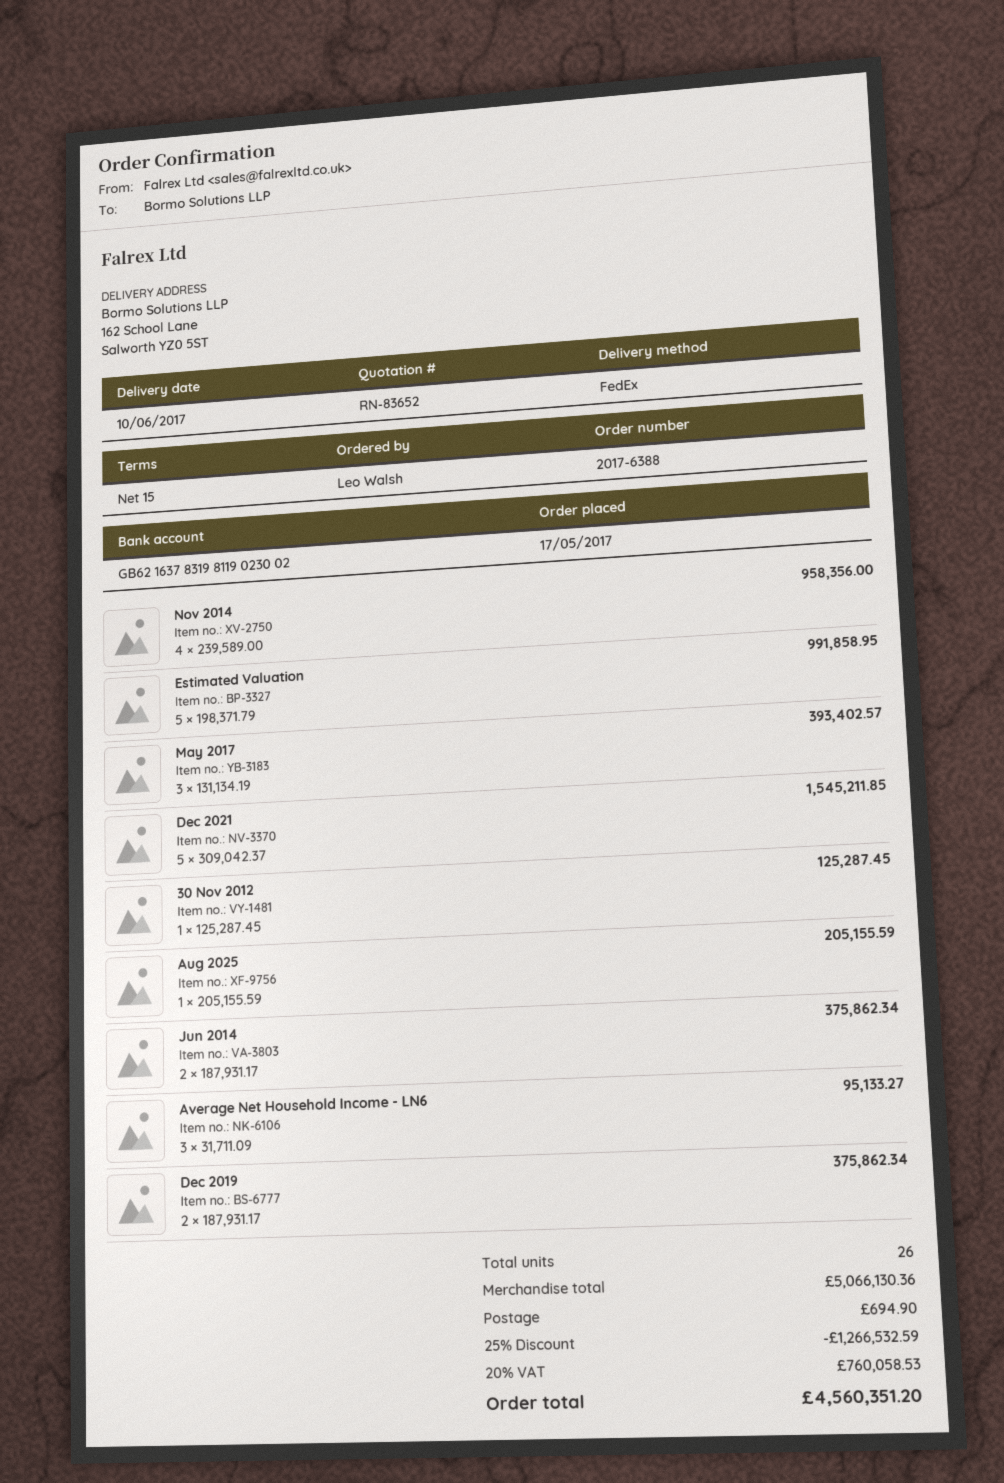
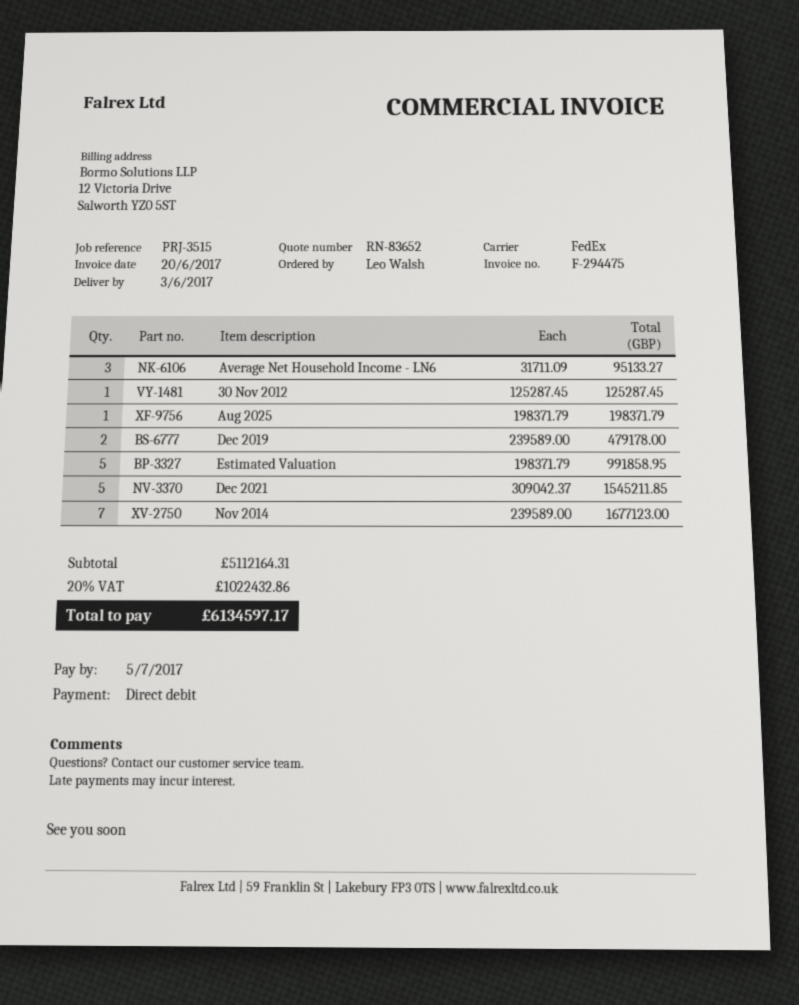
delivery date: 2017-06-10 -> 2017-06-03
Nov 2014: 4 x 239589.00 = 958356.00 -> 7 x 239589.00 = 1677123.00
May 2017: 3 x 131134.19 = 393402.57 -> none
Aug 2025: 1 x 205155.59 = 205155.59 -> 1 x 198371.79 = 198371.79
Jun 2014: 2 x 187931.17 = 375862.34 -> none
Dec 2019: 2 x 187931.17 = 375862.34 -> 2 x 239589.00 = 479178.00
subtotal: 5066130.36 -> 5112164.31
discount: 25% = 1266532.59 -> none
shipping: 694.90 -> none
tax: 20% = 760058.53 -> 20% = 1022432.86
total: 4560351.20 -> 6134597.17

